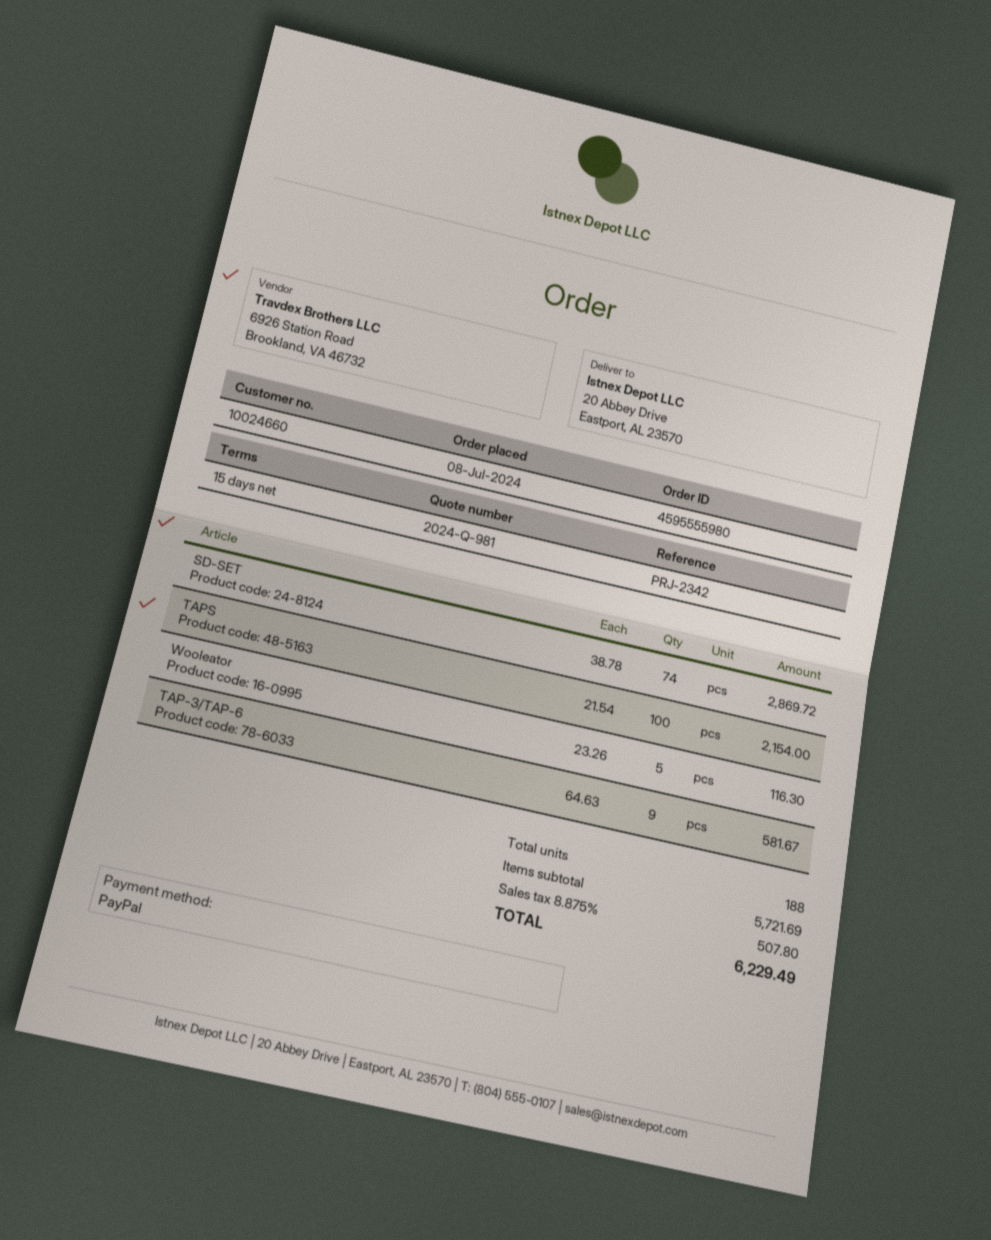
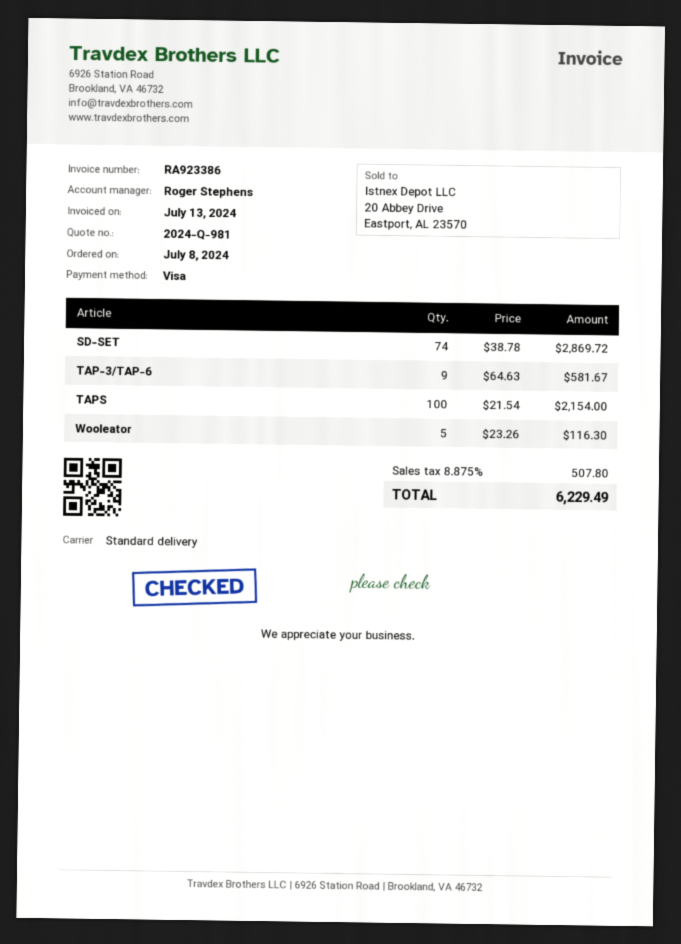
payment method: PayPal -> Visa

